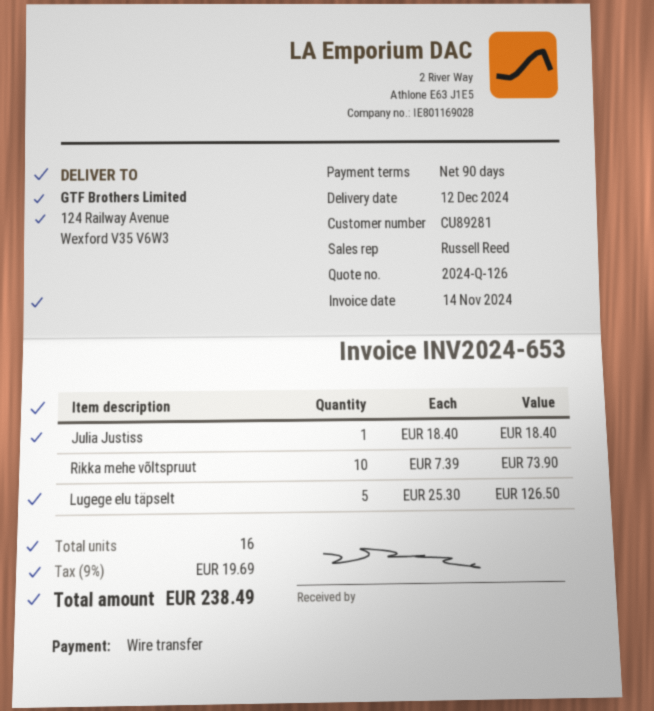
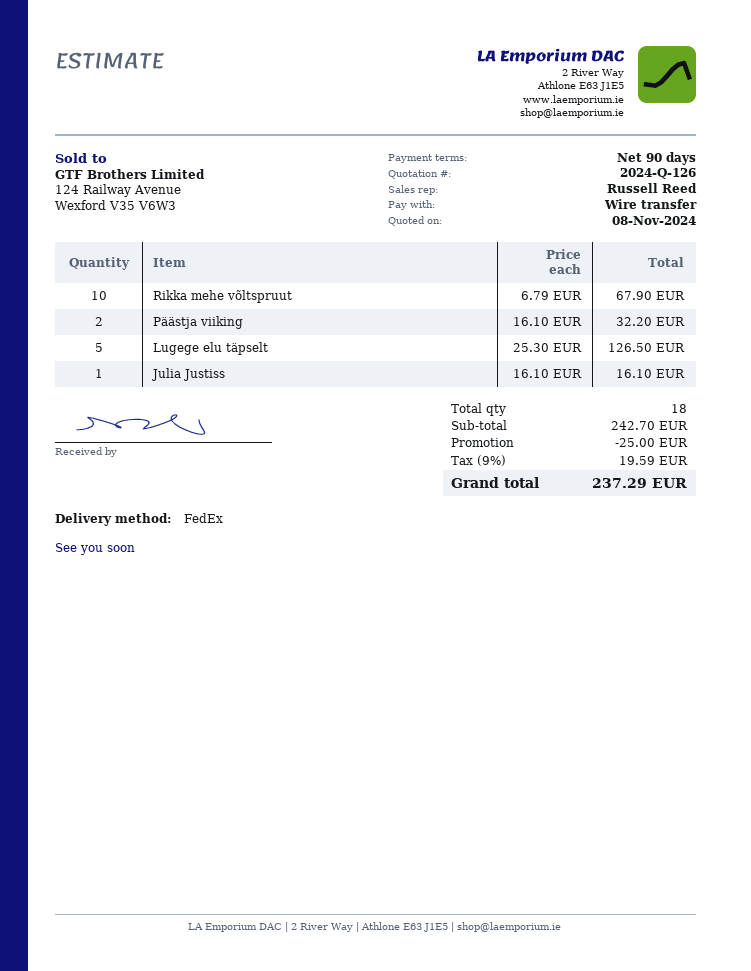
Julia Justiss: 1 x 18.40 = 18.40 -> 1 x 16.10 = 16.10
Rikka mehe võltspruut: 10 x 7.39 = 73.90 -> 10 x 6.79 = 67.90
Päästja viiking: none -> 2 x 16.10 = 32.20
total quantity: 16 -> 18
discount: none -> 25.00
tax: 9% = 19.69 -> 9% = 19.59
total: 238.49 -> 237.29

